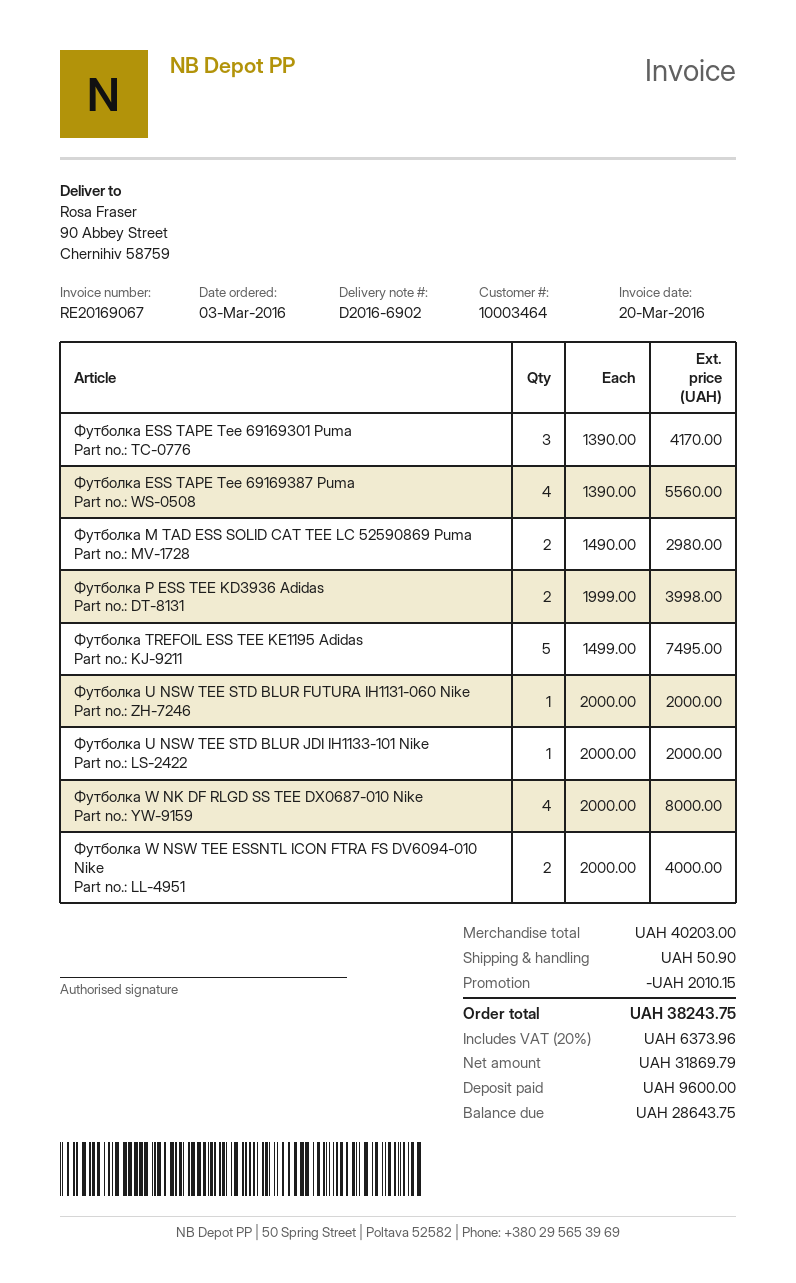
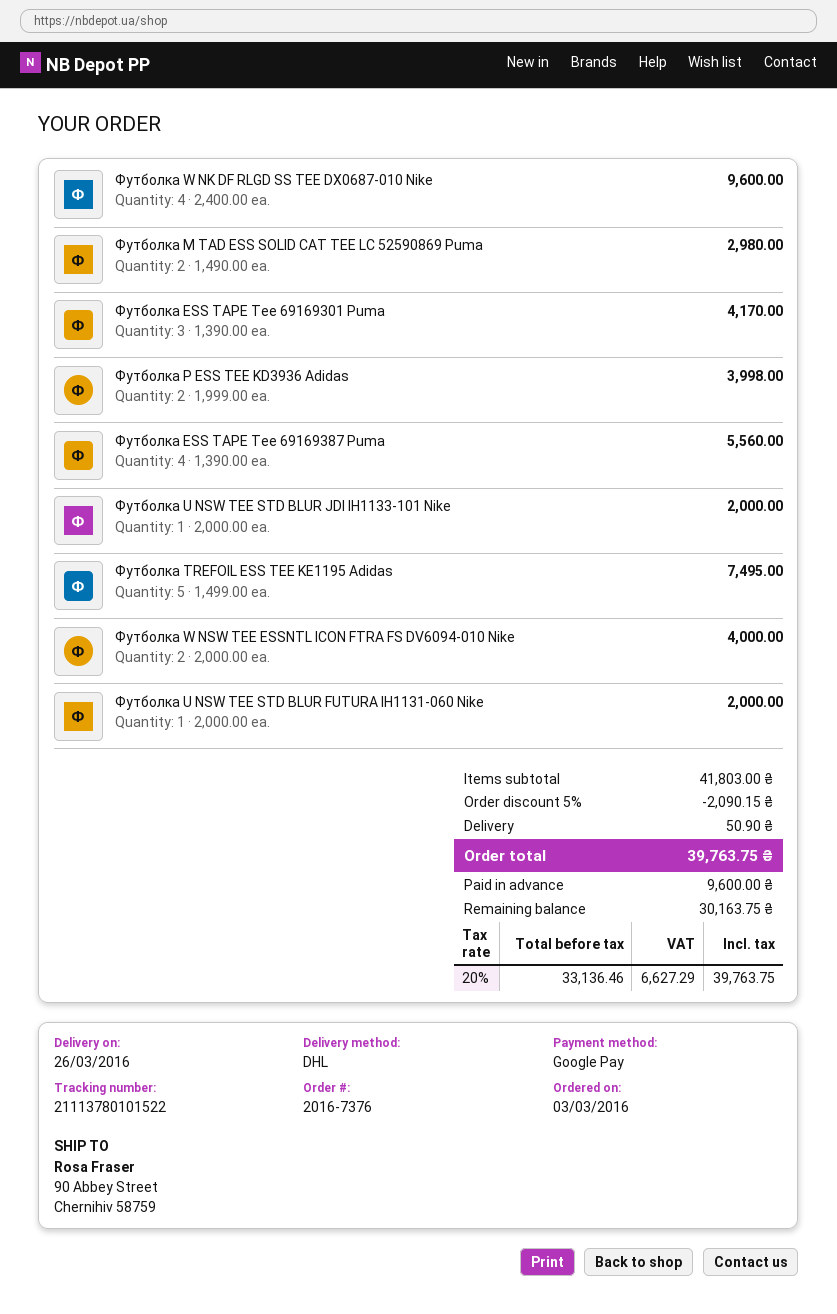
Футболка W NK DF RLGD SS TEE DX0687-010 Nike: 4 x 2000.00 = 8000.00 -> 4 x 2400.00 = 9600.00
subtotal: 40203.00 -> 41803.00
discount: 2010.15 -> 2090.15
net: 31869.79 -> 33136.46
tax: 20% = 6373.96 -> 20% = 6627.29
total: 38243.75 -> 39763.75
balance: 28643.75 -> 30163.75

